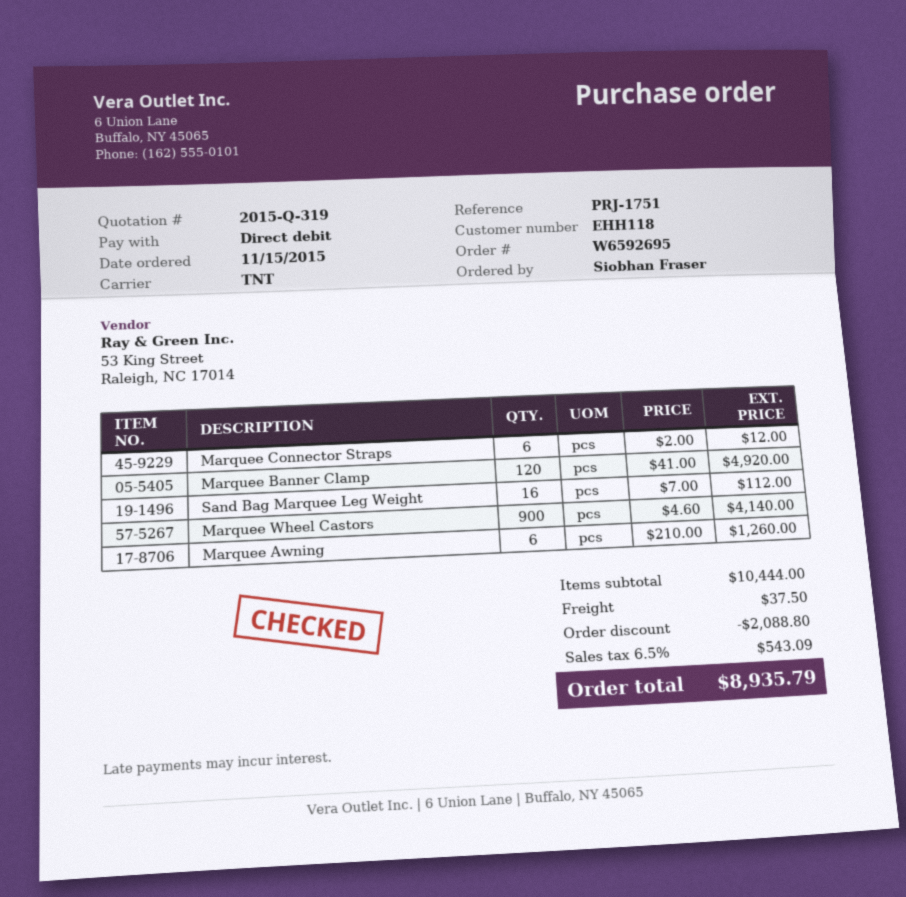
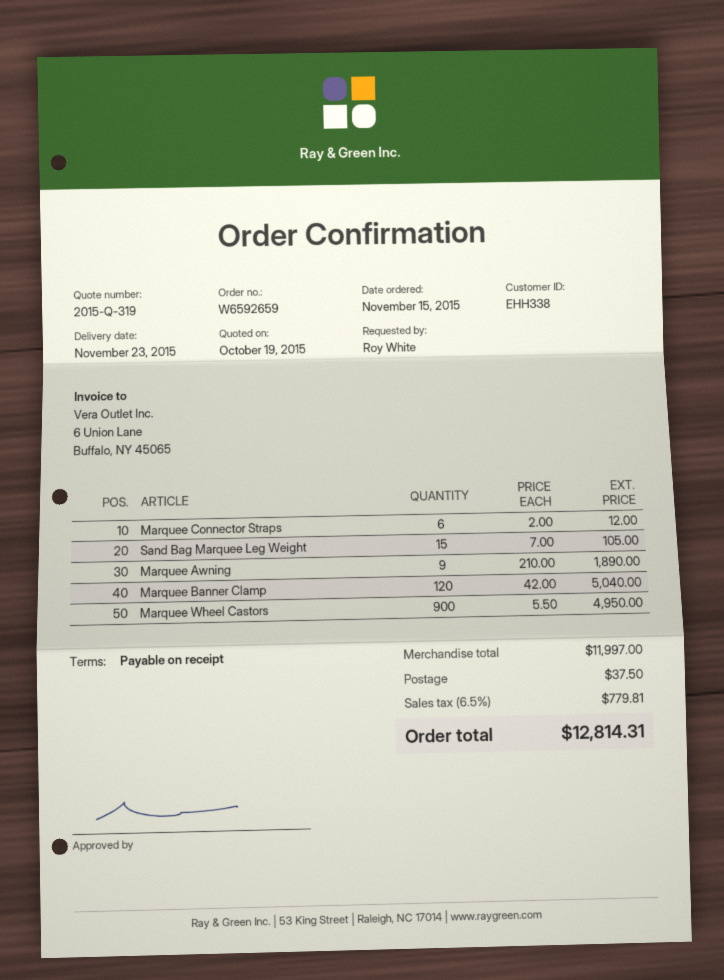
order number: W6592695 -> W6592659
customer number: EHH118 -> EHH338
ordered by: Siobhan Fraser -> Roy White
Marquee Banner Clamp: 120 x 41.00 = 4920.00 -> 120 x 42.00 = 5040.00
Sand Bag Marquee Leg Weight: 16 x 7.00 = 112.00 -> 15 x 7.00 = 105.00
Marquee Wheel Castors: 900 x 4.60 = 4140.00 -> 900 x 5.50 = 4950.00
Marquee Awning: 6 x 210.00 = 1260.00 -> 9 x 210.00 = 1890.00
subtotal: 10444.00 -> 11997.00
discount: 2088.80 -> none
tax: 6.5% = 543.09 -> 6.5% = 779.81
total: 8935.79 -> 12814.31

